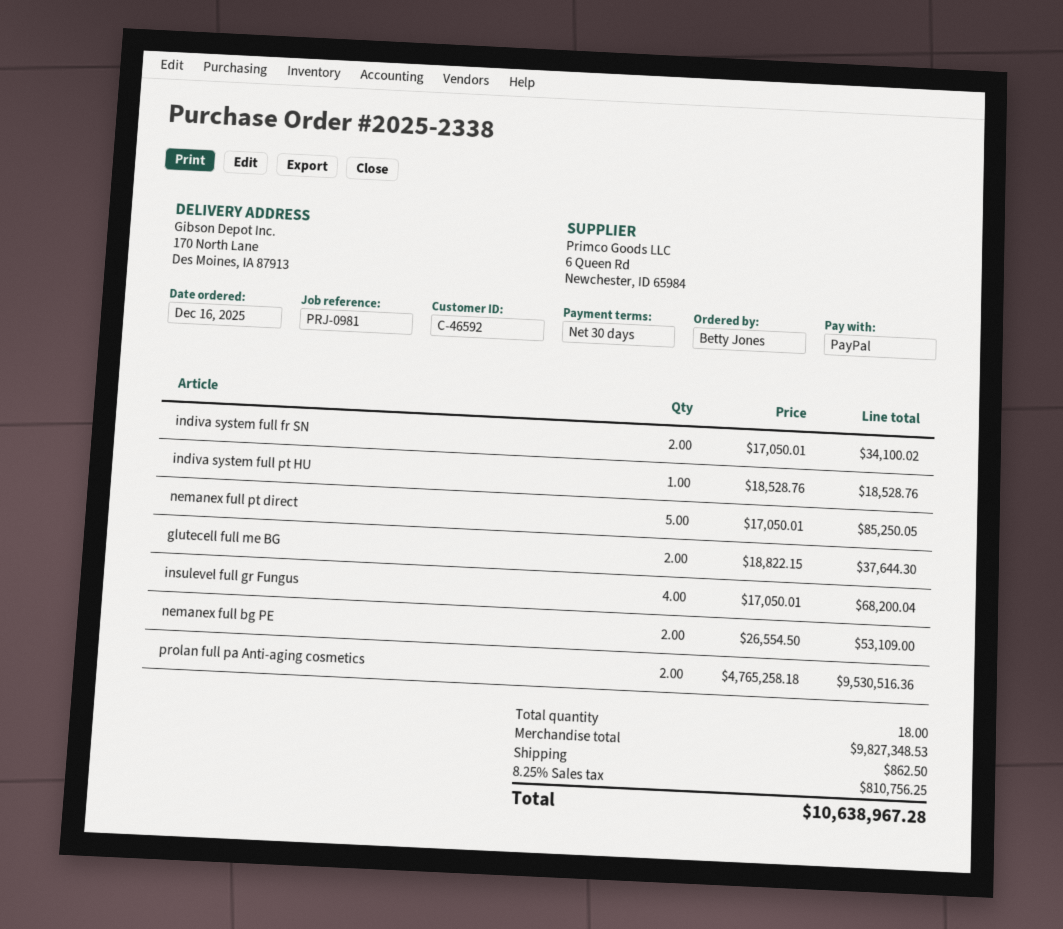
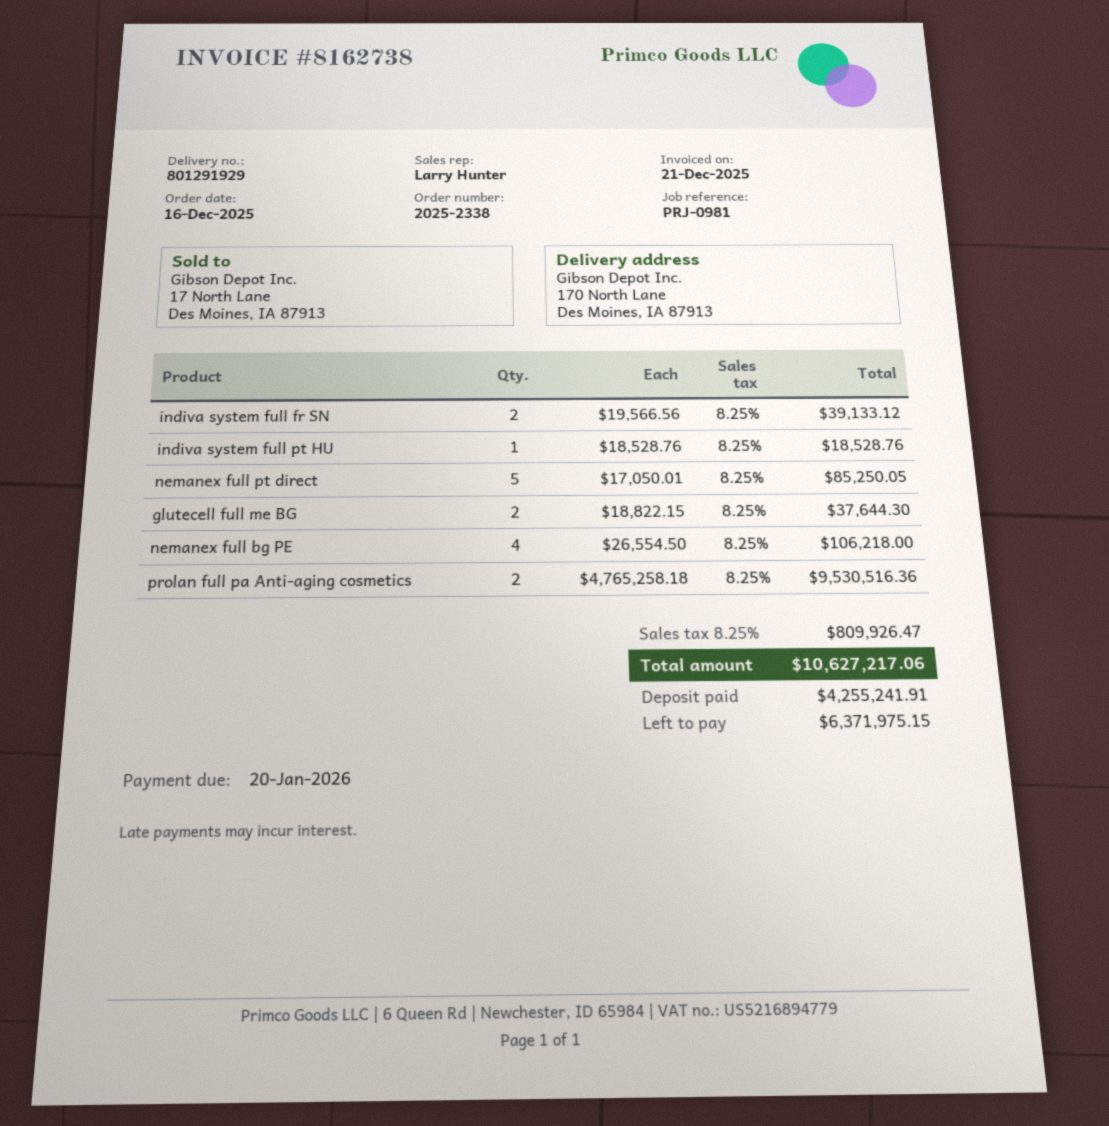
indiva system full fr SN: 2 x 17050.01 = 34100.02 -> 2 x 19566.56 = 39133.12
insulevel full gr Fungus: 4 x 17050.01 = 68200.04 -> none
nemanex full bg PE: 2 x 26554.50 = 53109.00 -> 4 x 26554.50 = 106218.00
shipping: 862.50 -> none
tax: 8.25% = 810756.25 -> 8.25% = 809926.47
total: 10638967.28 -> 10627217.06

